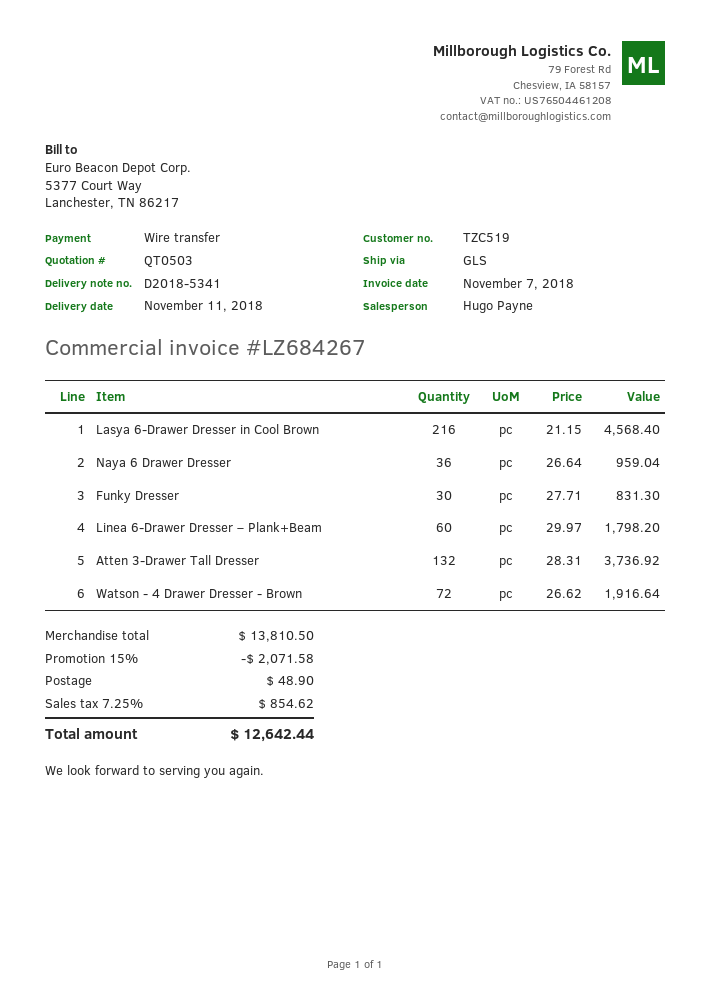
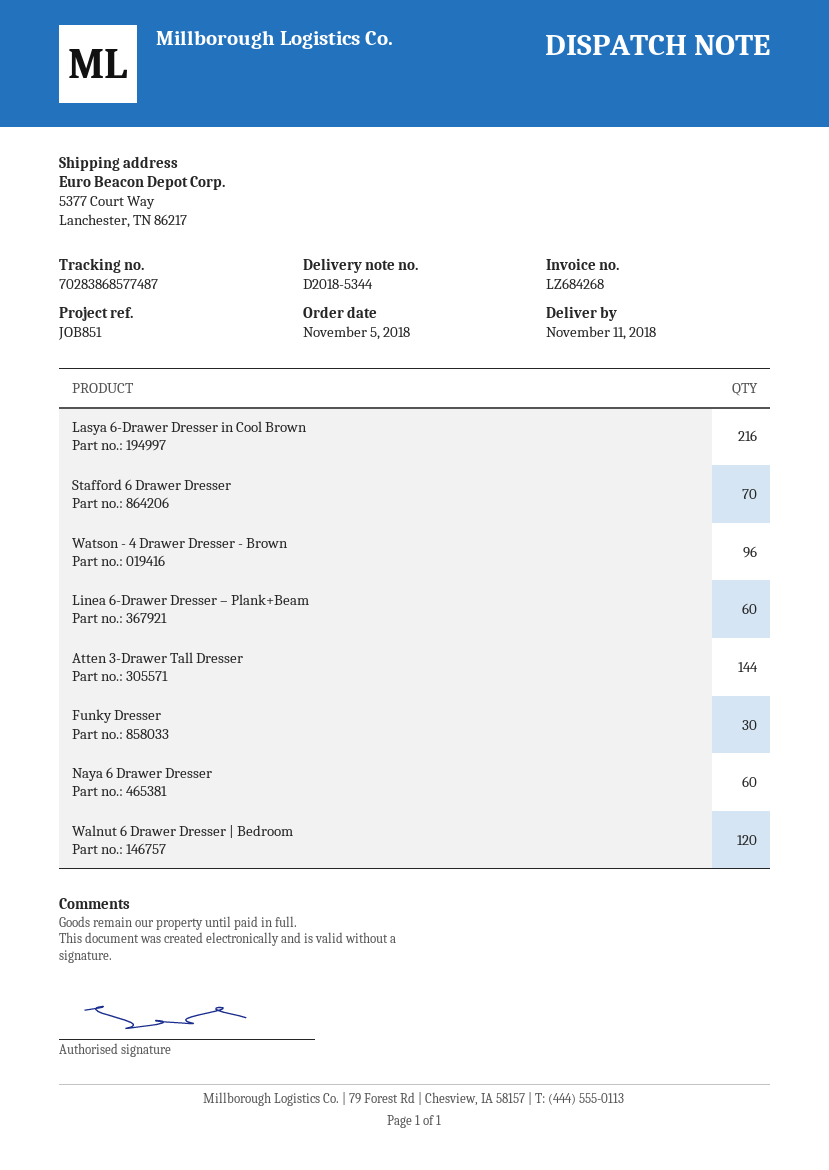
delivery note number: D2018-5341 -> D2018-5344
invoice number: LZ684267 -> LZ684268
Naya 6 Drawer Dresser: 36 -> 60
Atten 3-Drawer Tall Dresser: 132 -> 144
Watson - 4 Drawer Dresser - Brown: 72 -> 96
Stafford 6 Drawer Dresser: none -> 70
Walnut 6 Drawer Dresser | Bedroom: none -> 120

